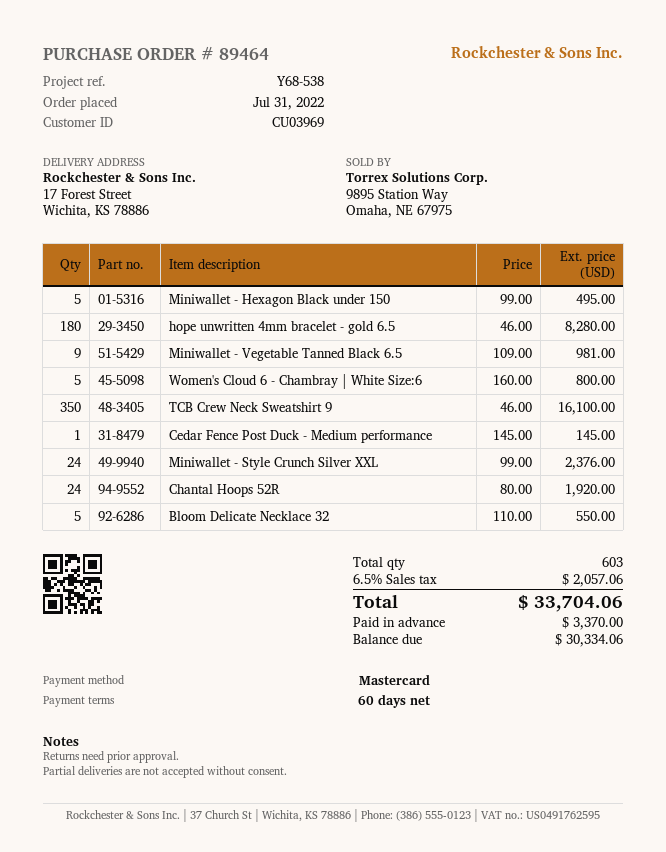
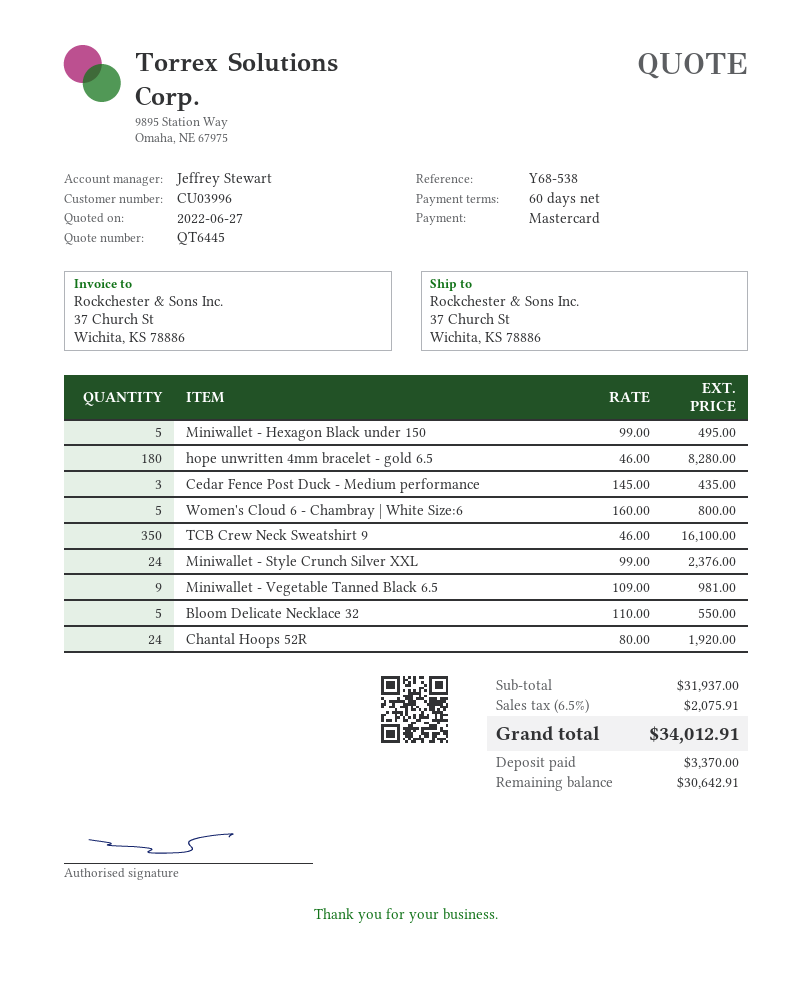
customer number: CU03969 -> CU03996
ship to: 17 Forest Street, Wichita, KS 78886 -> 37 Church St, Wichita, KS 78886
Cedar Fence Post Duck - Medium performance: 1 x 145.00 = 145.00 -> 3 x 145.00 = 435.00
tax: 6.5% = 2057.06 -> 6.5% = 2075.91
total: 33704.06 -> 34012.91
balance: 30334.06 -> 30642.91

